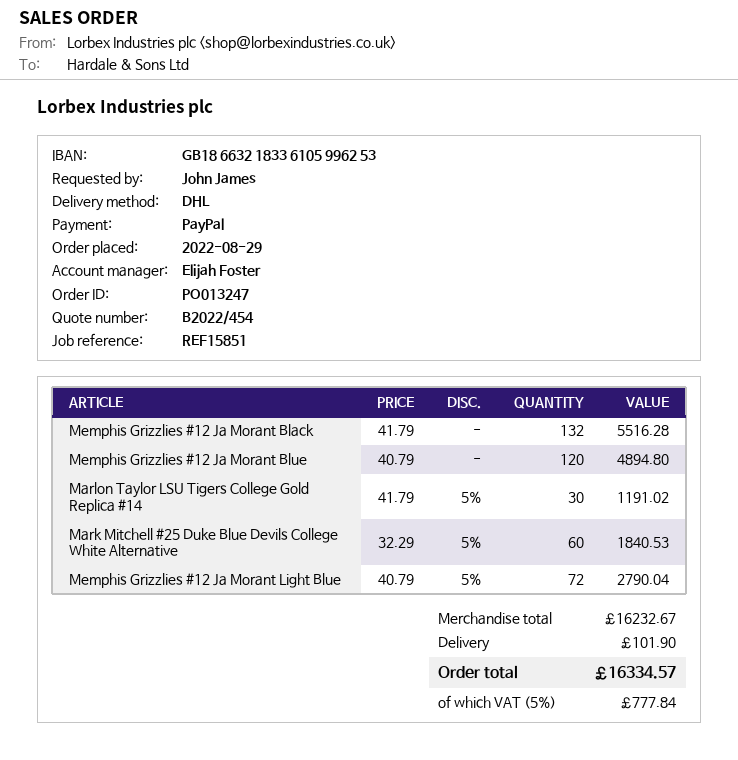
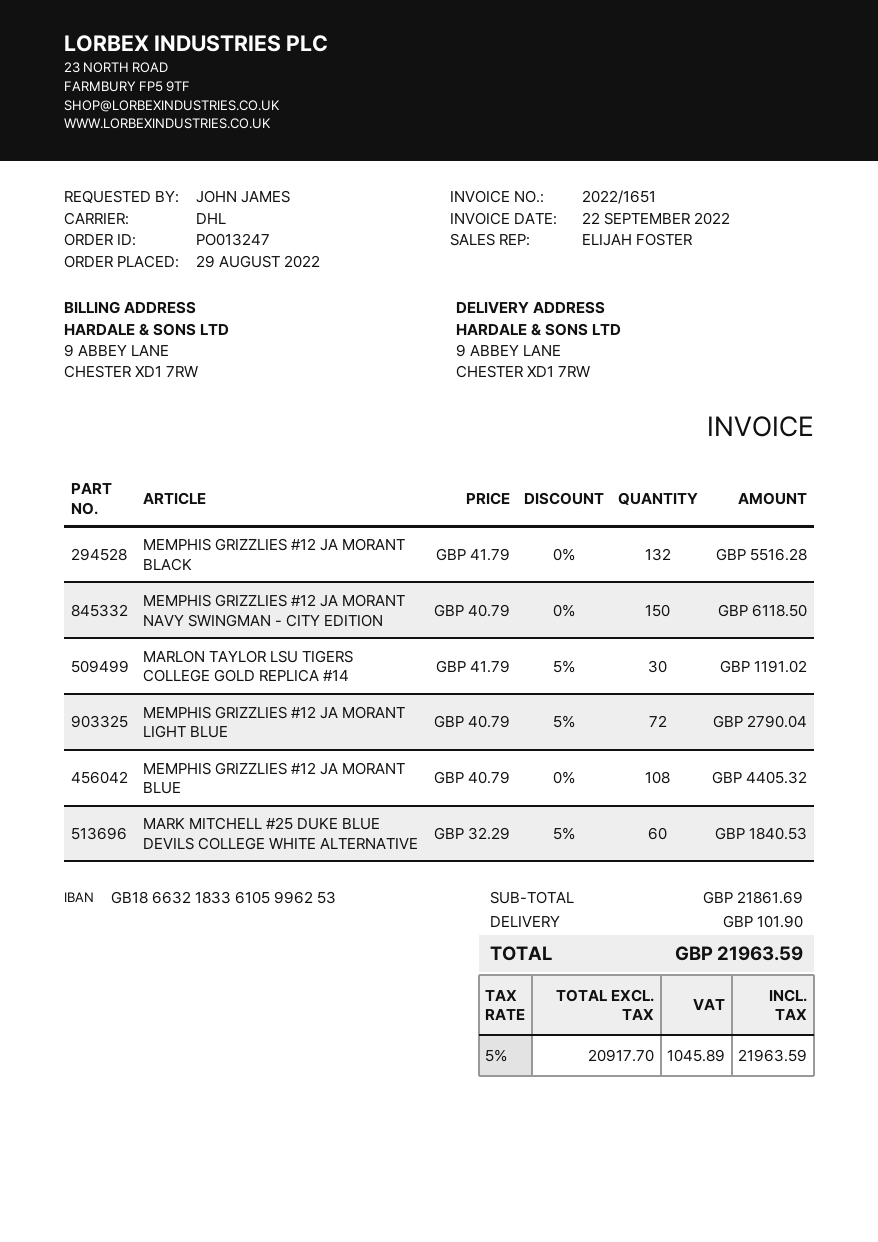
Memphis Grizzlies #12 Ja Morant Blue: 120 x 40.79 = 4894.80 -> 108 x 40.79 = 4405.32
MEMPHIS GRIZZLIES #12 JA MORANT NAVY SWINGMAN - CITY EDITION: none -> 150 x 40.79 = 6118.50
subtotal: 16232.67 -> 21861.69
tax: 5% = 777.84 -> 5% = 1045.89
total: 16334.57 -> 21963.59

